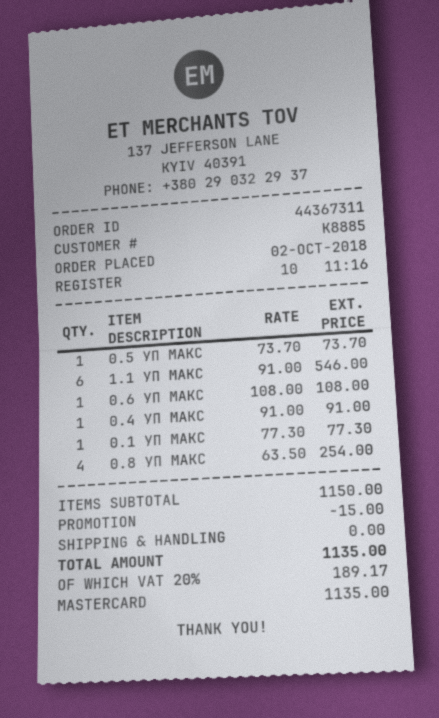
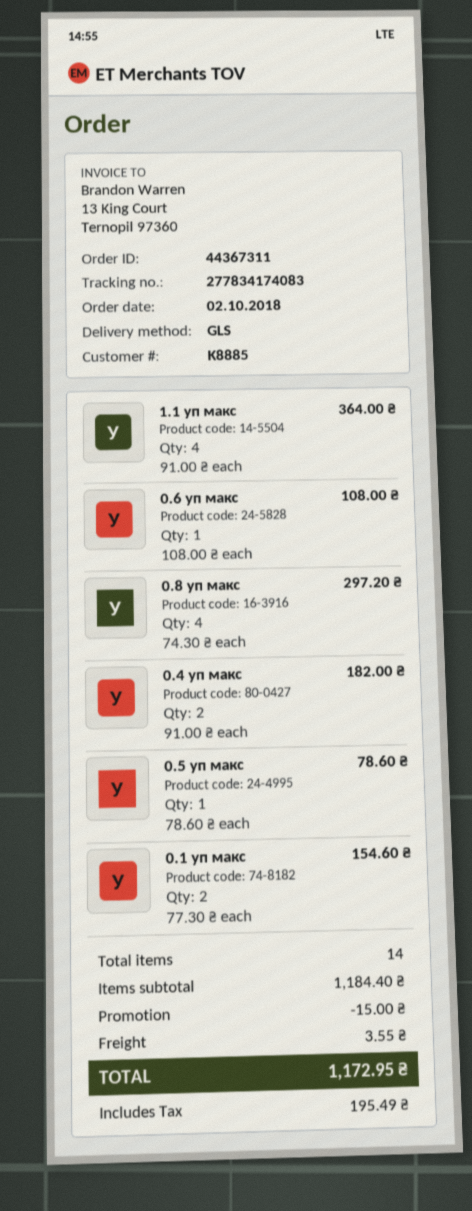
0.5 УП МАКС: 1 x 73.70 = 73.70 -> 1 x 78.60 = 78.60
1.1 УП МАКС: 6 x 91.00 = 546.00 -> 4 x 91.00 = 364.00
0.4 УП МАКС: 1 x 91.00 = 91.00 -> 2 x 91.00 = 182.00
0.1 УП МАКС: 1 x 77.30 = 77.30 -> 2 x 77.30 = 154.60
0.8 УП МАКС: 4 x 63.50 = 254.00 -> 4 x 74.30 = 297.20
subtotal: 1150.00 -> 1184.40
shipping: 0.00 -> 3.55
tax: 189.17 -> 195.49
total: 1135.00 -> 1172.95

